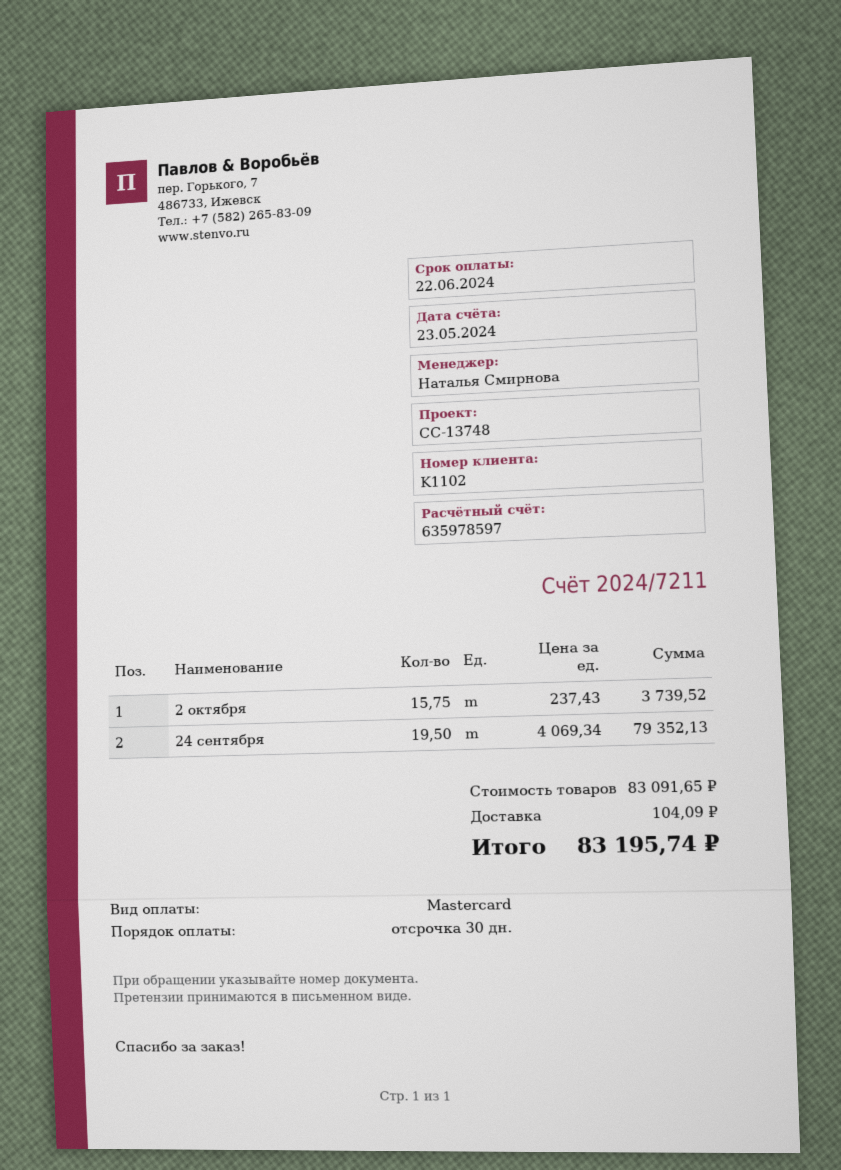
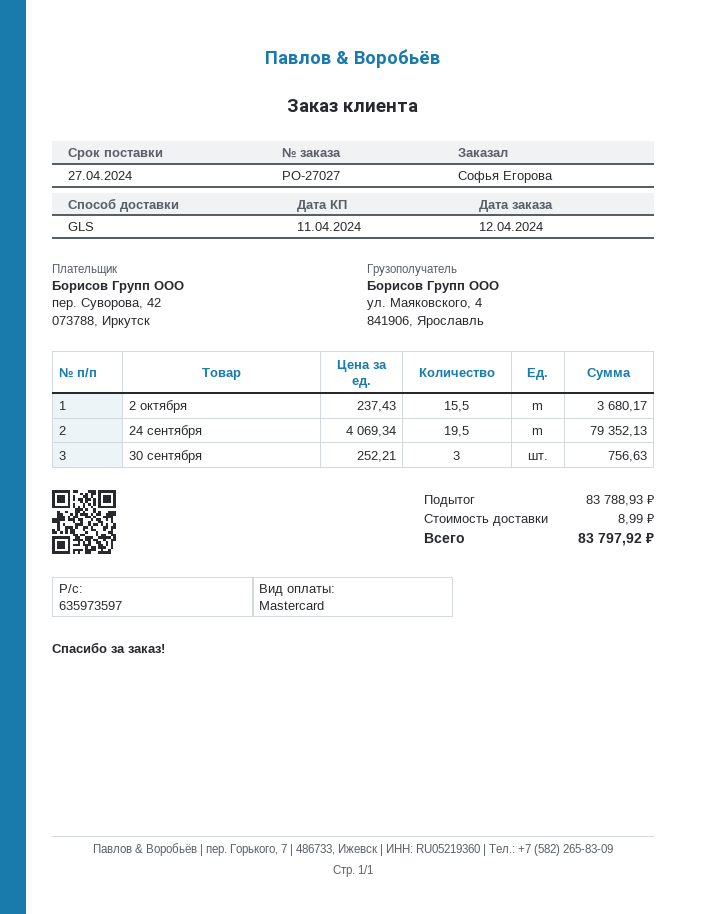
bank account: 635978597 -> 635973597
2 октября: 15.75 x 237.43 = 3739.52 -> 15.5 x 237.43 = 3680.17
30 сентября: none -> 3 x 252.21 = 756.63
subtotal: 83091.65 -> 83788.93
shipping: 104.09 -> 8.99
total: 83195.74 -> 83797.92

